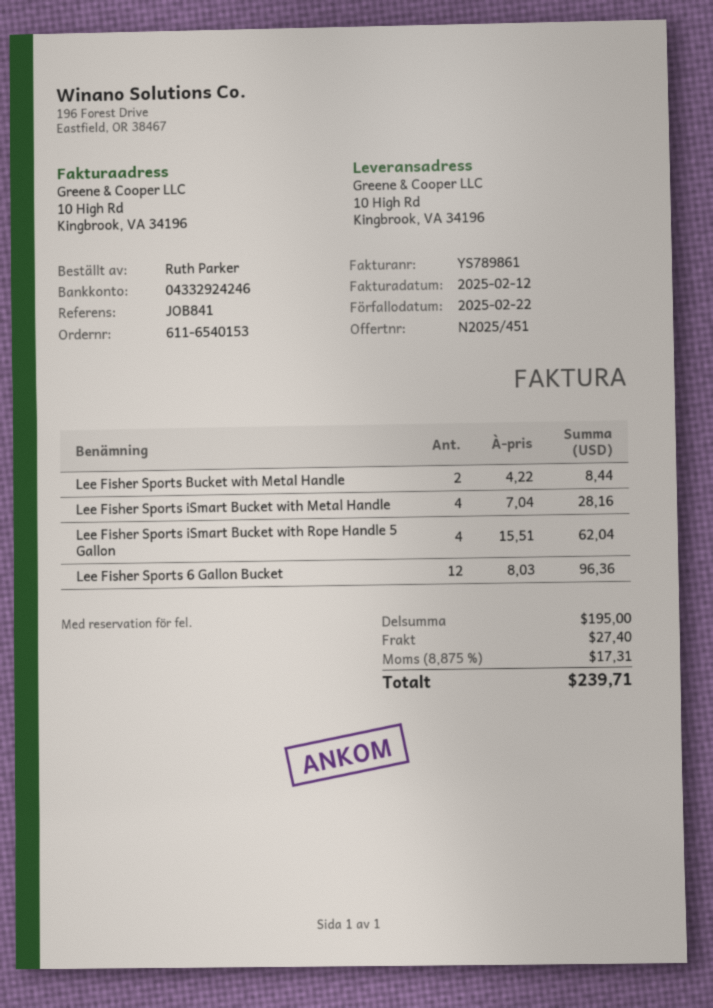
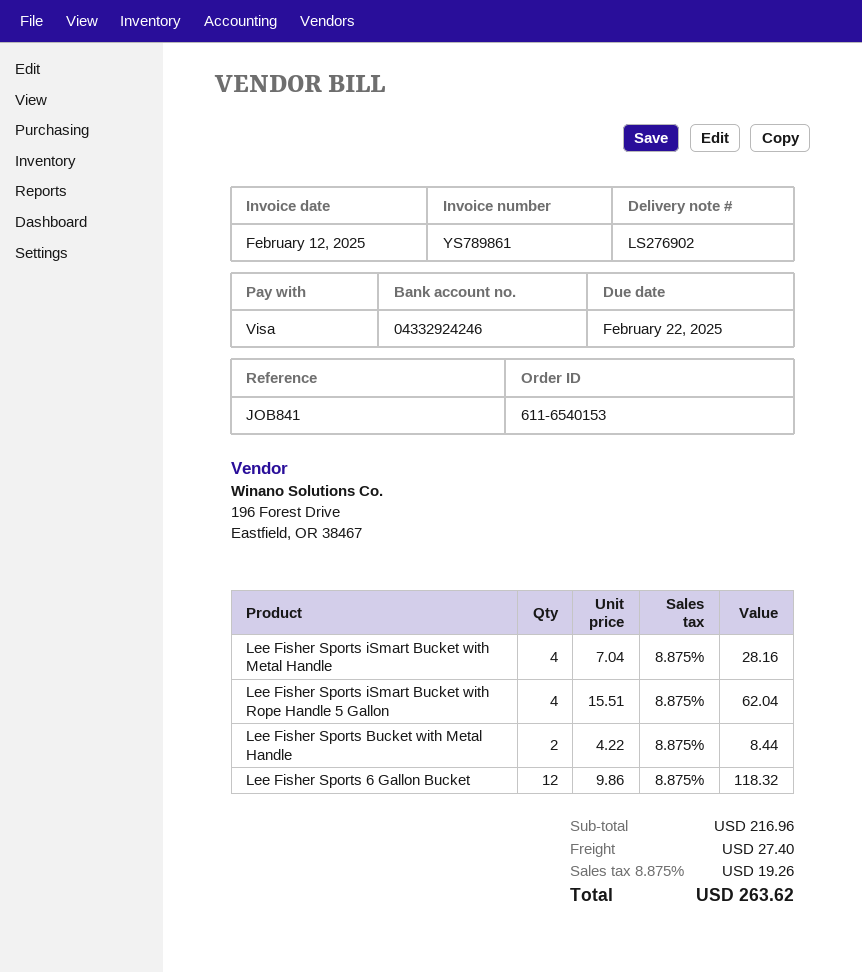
Lee Fisher Sports 6 Gallon Bucket: 12 x 8.03 = 96.36 -> 12 x 9.86 = 118.32
subtotal: 195.00 -> 216.96
tax: 8.875% = 17.31 -> 8.875% = 19.26
total: 239.71 -> 263.62

